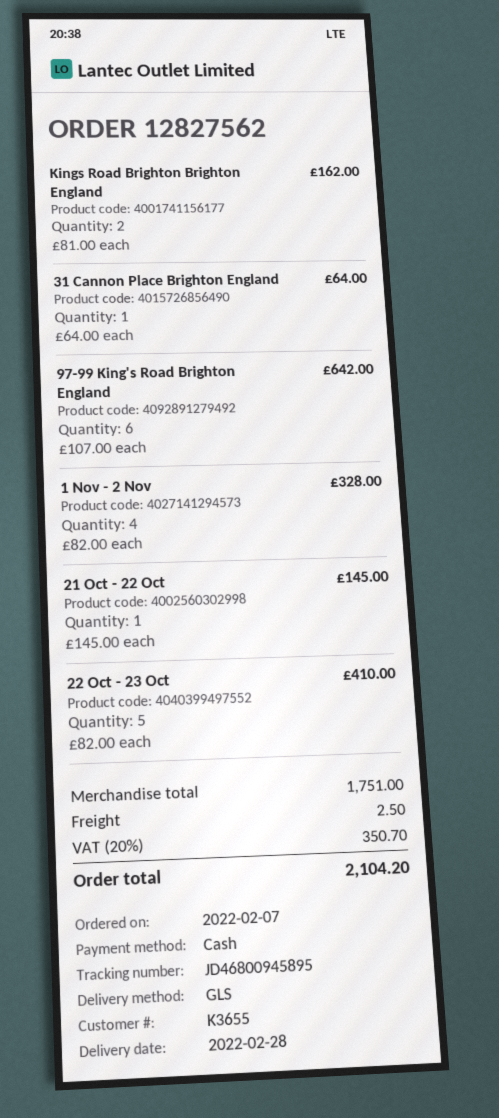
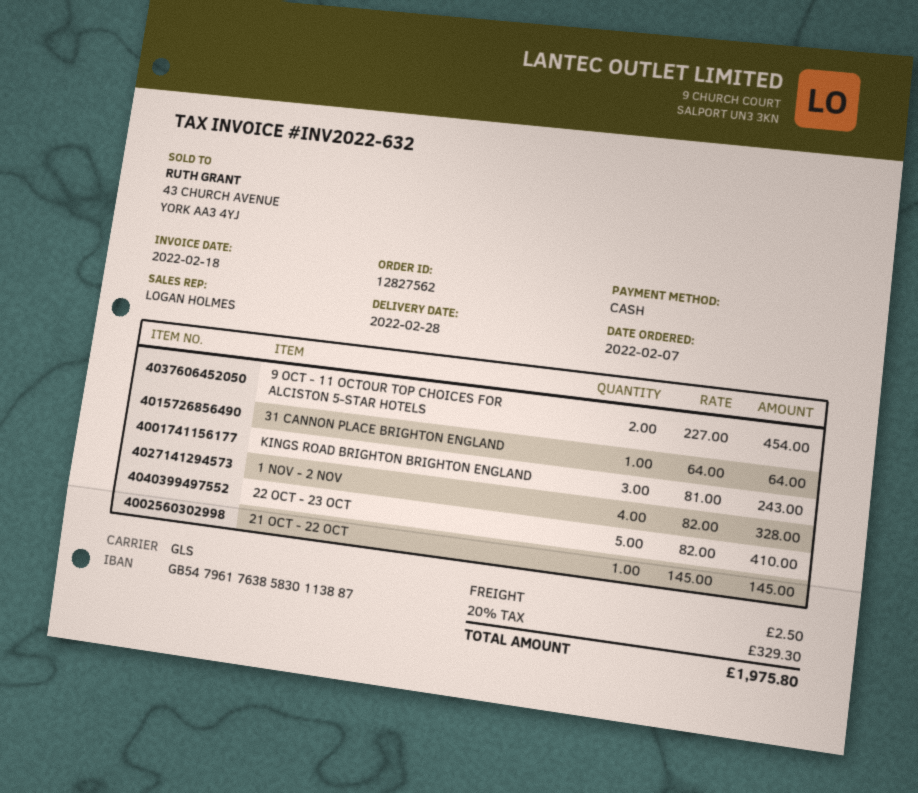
Kings Road Brighton Brighton England: 2 x 81.00 = 162.00 -> 3 x 81.00 = 243.00
97-99 King's Road Brighton England: 6 x 107.00 = 642.00 -> none
9 OCT - 11 OCTOUR TOP CHOICES FOR ALCISTON 5-STAR HOTELS: none -> 2 x 227.00 = 454.00
tax: 20% = 350.70 -> 20% = 329.30
total: 2104.20 -> 1975.80

